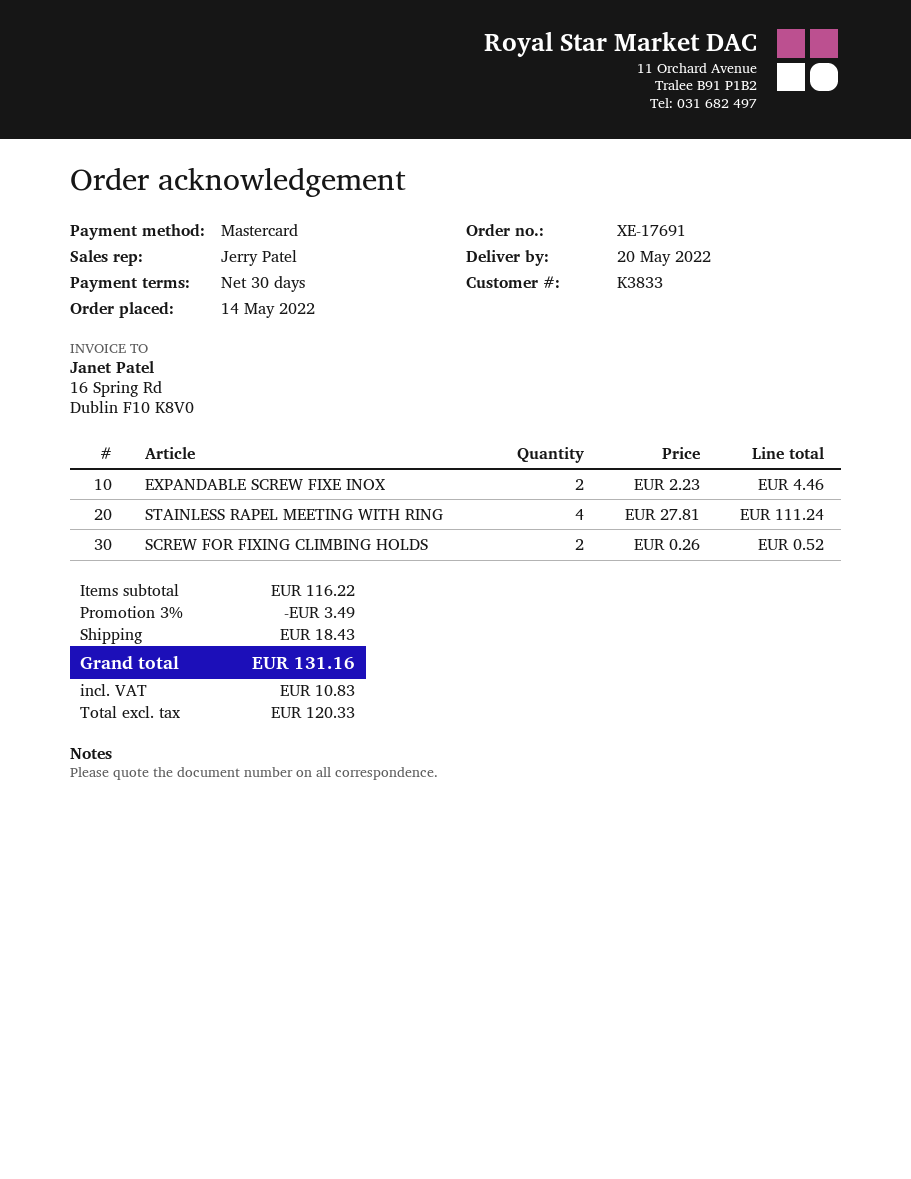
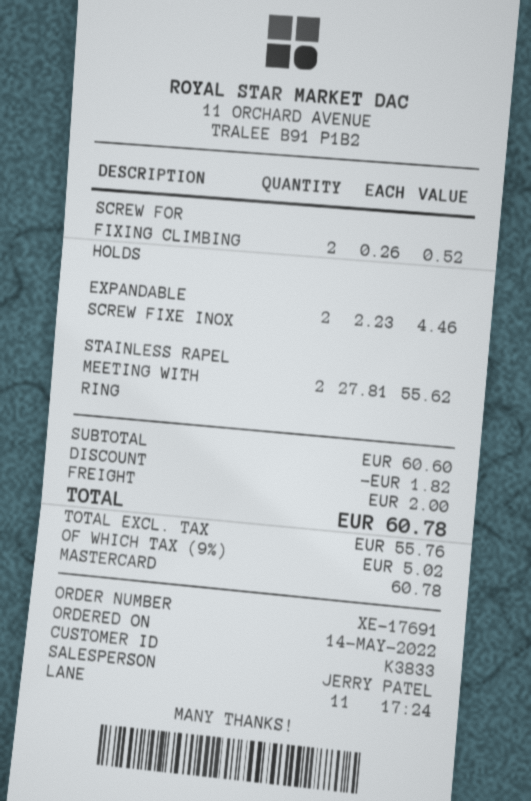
STAINLESS RAPEL MEETING WITH RING: 4 x 27.81 = 111.24 -> 2 x 27.81 = 55.62
subtotal: 116.22 -> 60.60
discount: 3.49 -> 1.82
shipping: 18.43 -> 2.00
net: 120.33 -> 55.76
tax: 10.83 -> 5.02
total: 131.16 -> 60.78

